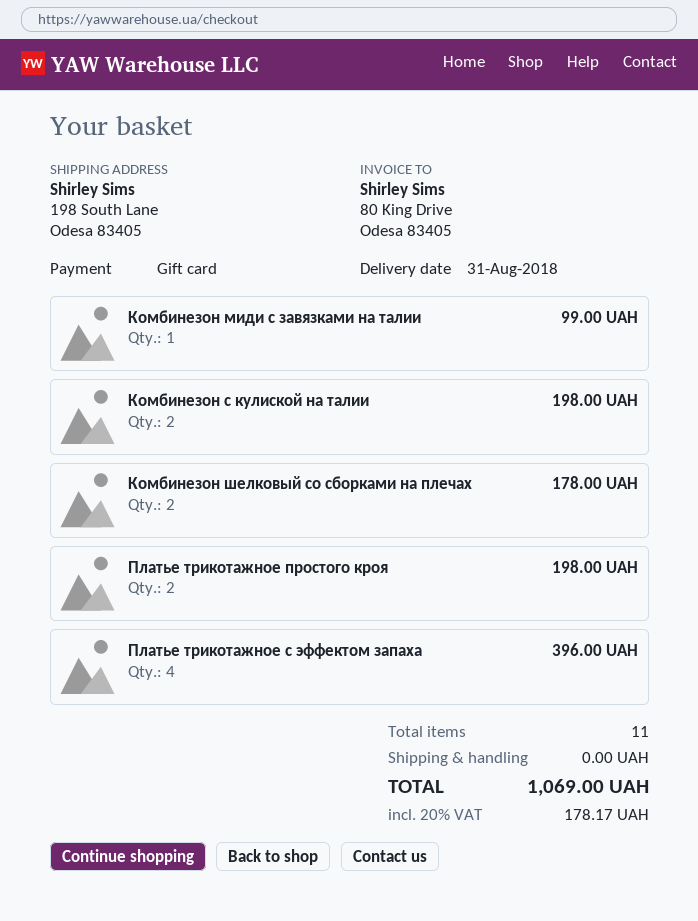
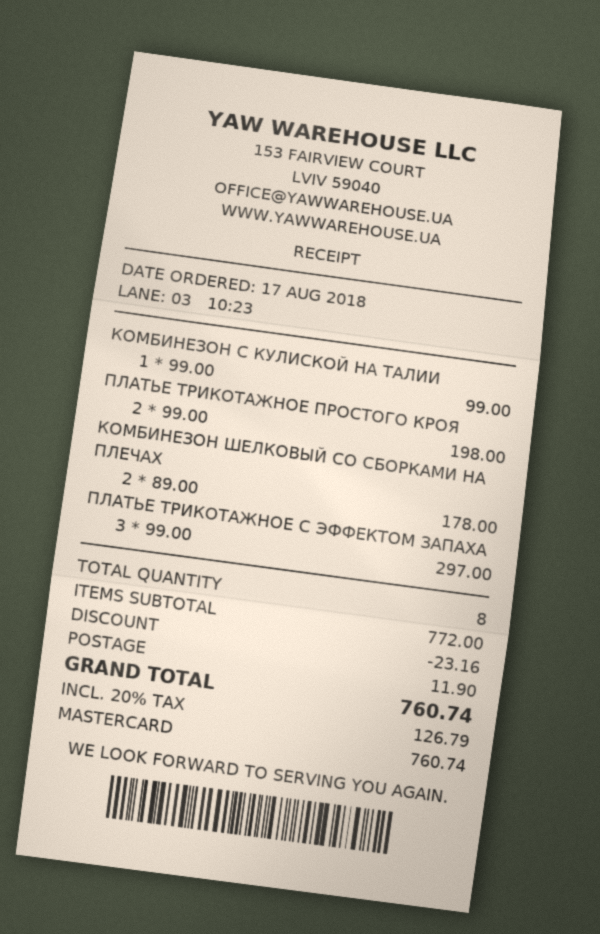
payment method: gift card -> Mastercard
Комбинезон миди с завязками на талии: 1 for 99.00 -> none
Комбинезон с кулиской на талии: 2 for 198.00 -> 1 for 99.00
Платье трикотажное с эффектом запаха: 4 for 396.00 -> 3 for 297.00
total quantity: 11 -> 8
discount: none -> 23.16
shipping: 0.00 -> 11.90
tax: 20% = 178.17 -> 20% = 126.79
total: 1069.00 -> 760.74

